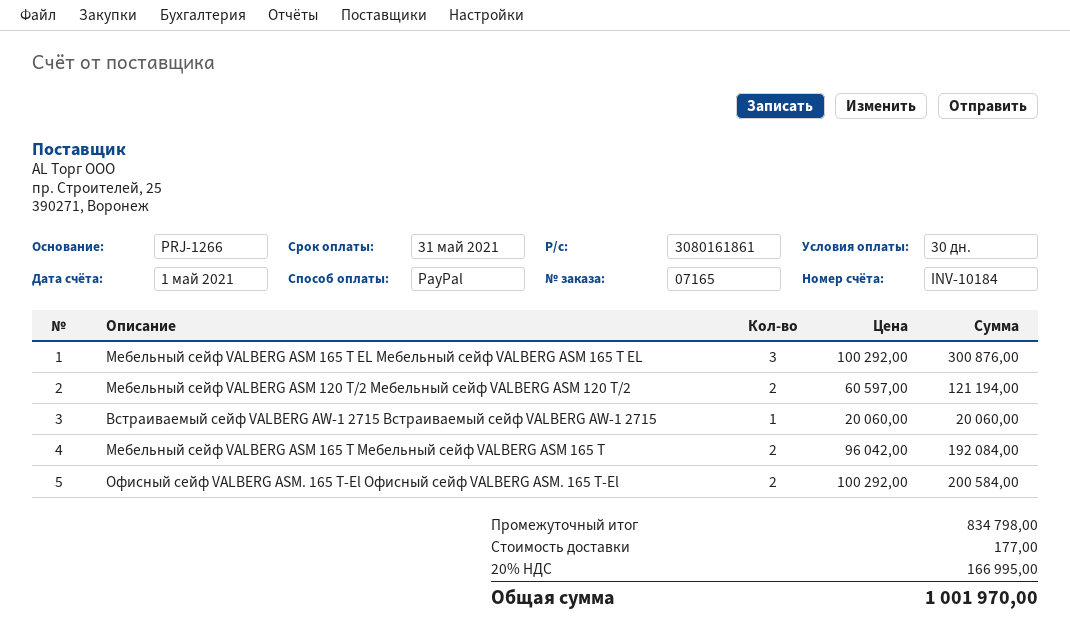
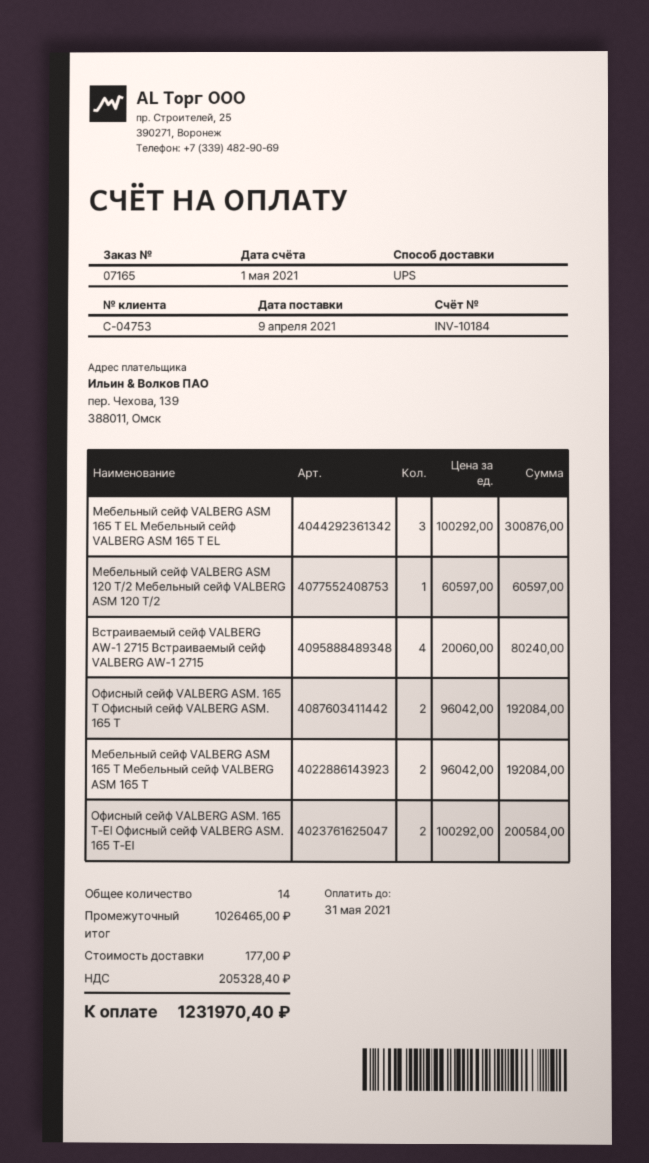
Мебельный сейф VALBERG ASM 120 T/2 Мебельный сейф VALBERG ASM 120 T/2: 2 x 60597.00 = 121194.00 -> 1 x 60597.00 = 60597.00
Встраиваемый сейф VALBERG AW-1 2715 Встраиваемый сейф VALBERG AW-1 2715: 1 x 20060.00 = 20060.00 -> 4 x 20060.00 = 80240.00
Офисный сейф VALBERG ASM. 165 T Офисный сейф VALBERG ASM. 165 T: none -> 2 x 96042.00 = 192084.00
subtotal: 834798.00 -> 1026465.00
tax: 166995.00 -> 205328.40
total: 1001970.00 -> 1231970.40

